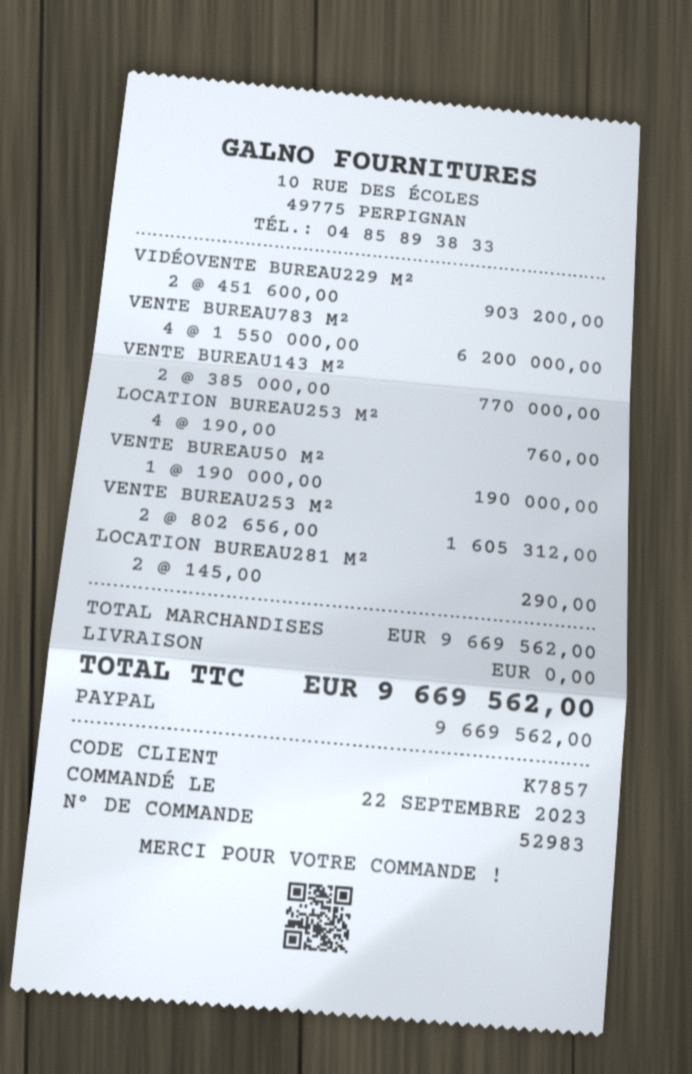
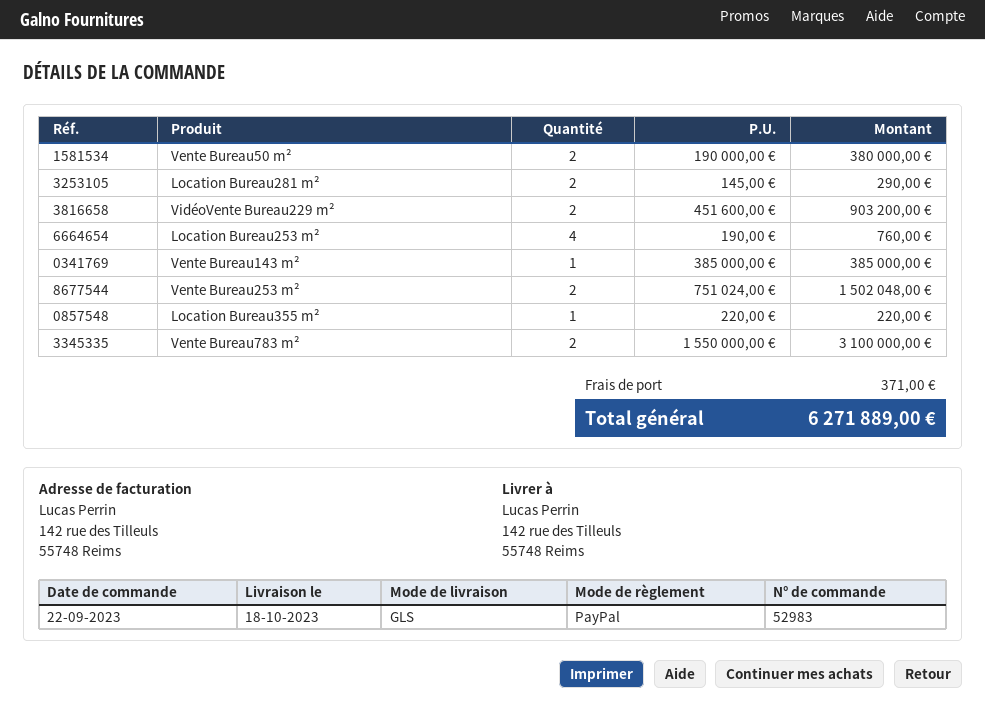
VENTE BUREAU783 M²: 4 x 1550000.00 = 6200000.00 -> 2 x 1550000.00 = 3100000.00
VENTE BUREAU143 M²: 2 x 385000.00 = 770000.00 -> 1 x 385000.00 = 385000.00
VENTE BUREAU50 M²: 1 x 190000.00 = 190000.00 -> 2 x 190000.00 = 380000.00
VENTE BUREAU253 M²: 2 x 802656.00 = 1605312.00 -> 2 x 751024.00 = 1502048.00
Location Bureau355 m²: none -> 1 x 220.00 = 220.00
shipping: 0.00 -> 371.00
total: 9669562.00 -> 6271889.00

